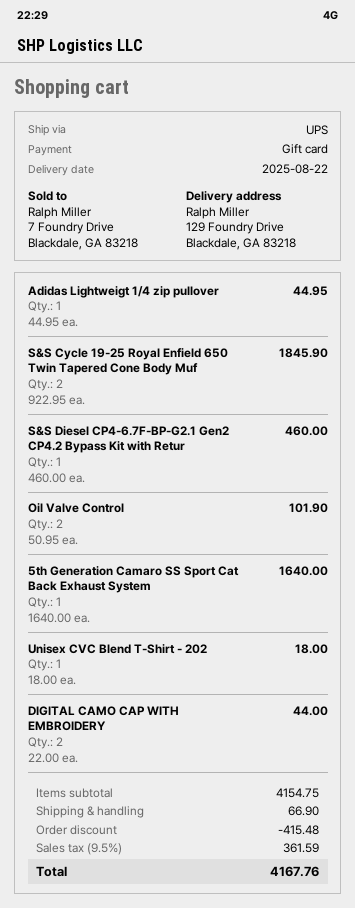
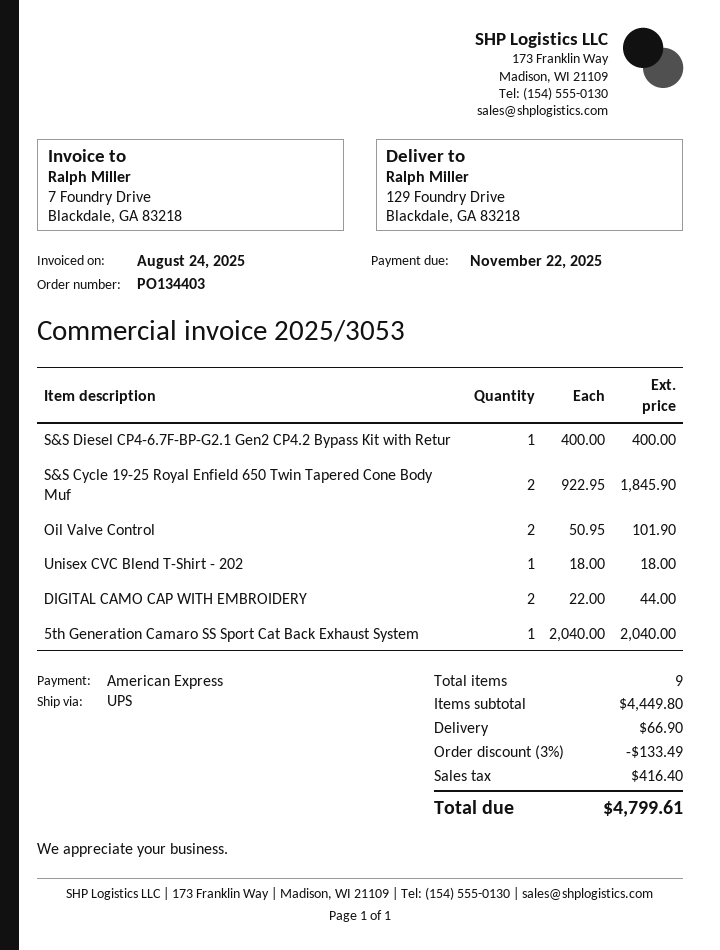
payment method: gift card -> American Express
Adidas Lightweigt 1/4 zip pullover: 1 x 44.95 = 44.95 -> none
S&S Diesel CP4-6.7F-BP-G2.1 Gen2 CP4.2 Bypass Kit with Retur: 1 x 460.00 = 460.00 -> 1 x 400.00 = 400.00
5th Generation Camaro SS Sport Cat Back Exhaust System: 1 x 1640.00 = 1640.00 -> 1 x 2040.00 = 2040.00
subtotal: 4154.75 -> 4449.80
discount: 415.48 -> 133.49
tax: 361.59 -> 416.40
total: 4167.76 -> 4799.61

